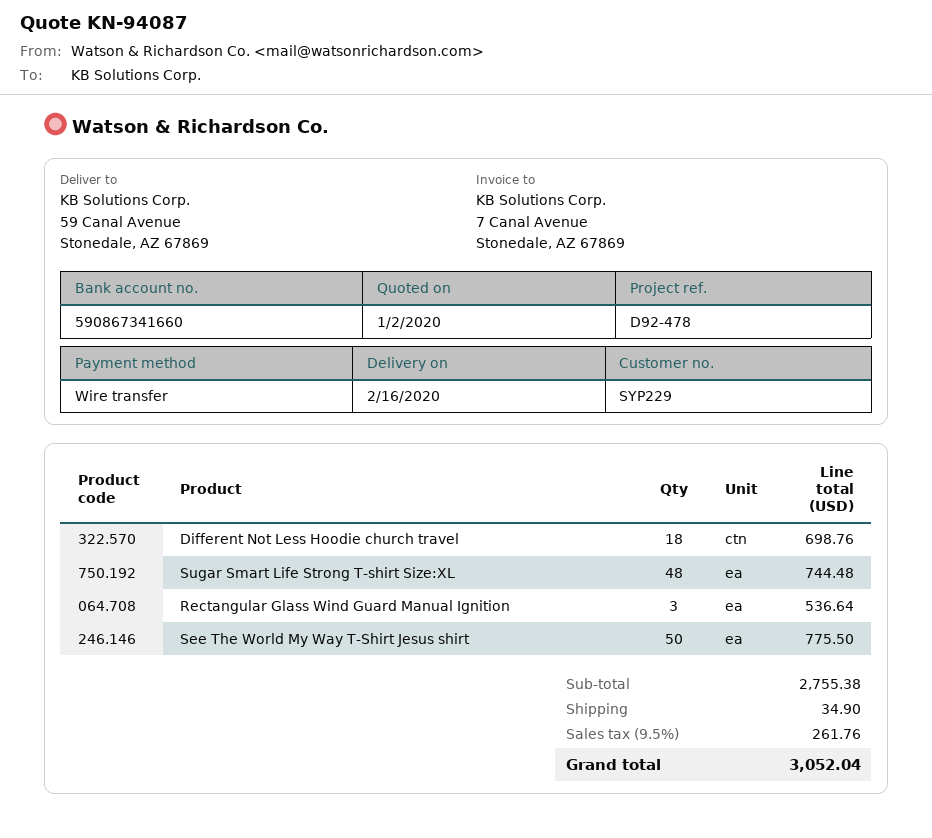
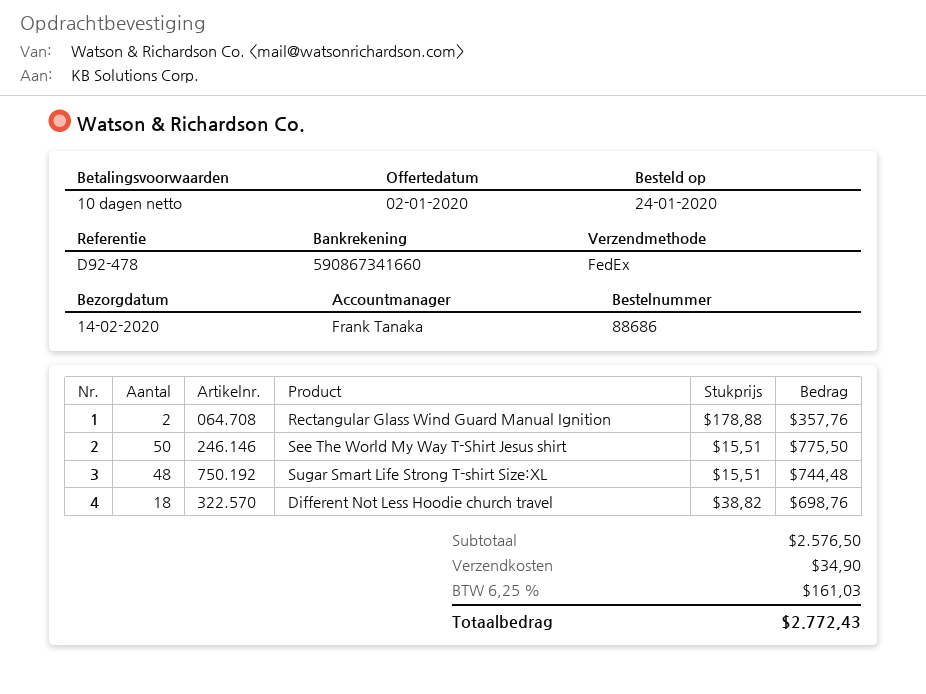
delivery date: 2020-02-16 -> 2020-02-14
Rectangular Glass Wind Guard Manual Ignition: 3 for 536.64 -> 2 for 357.76
subtotal: 2755.38 -> 2576.50
tax: 9.5% = 261.76 -> 6.25% = 161.03
total: 3052.04 -> 2772.43

